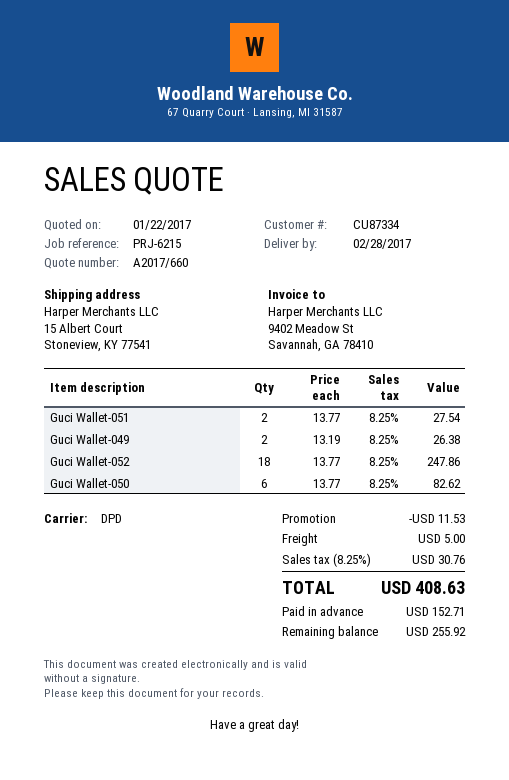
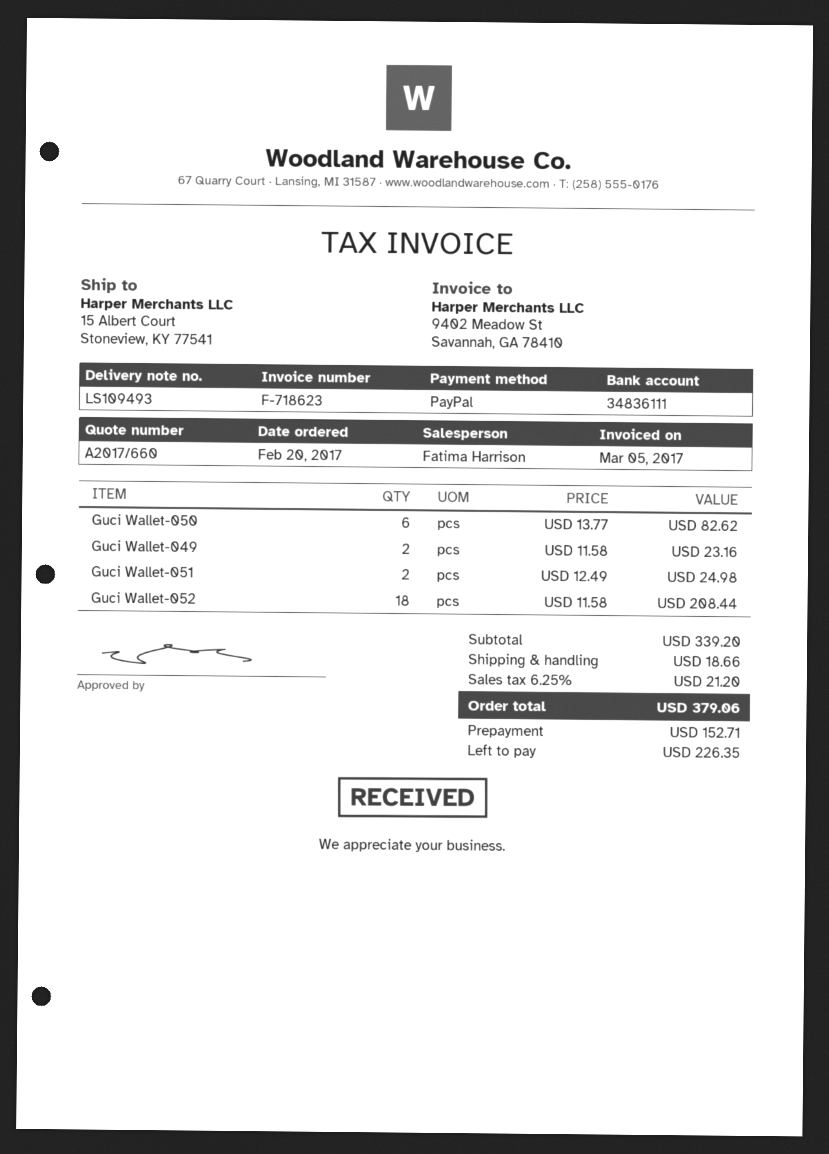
Guci Wallet-051: 2 x 13.77 = 27.54 -> 2 x 12.49 = 24.98
Guci Wallet-049: 2 x 13.19 = 26.38 -> 2 x 11.58 = 23.16
Guci Wallet-052: 18 x 13.77 = 247.86 -> 18 x 11.58 = 208.44
discount: 11.53 -> none
shipping: 5.00 -> 18.66
tax: 8.25% = 30.76 -> 6.25% = 21.20
total: 408.63 -> 379.06
balance: 255.92 -> 226.35

